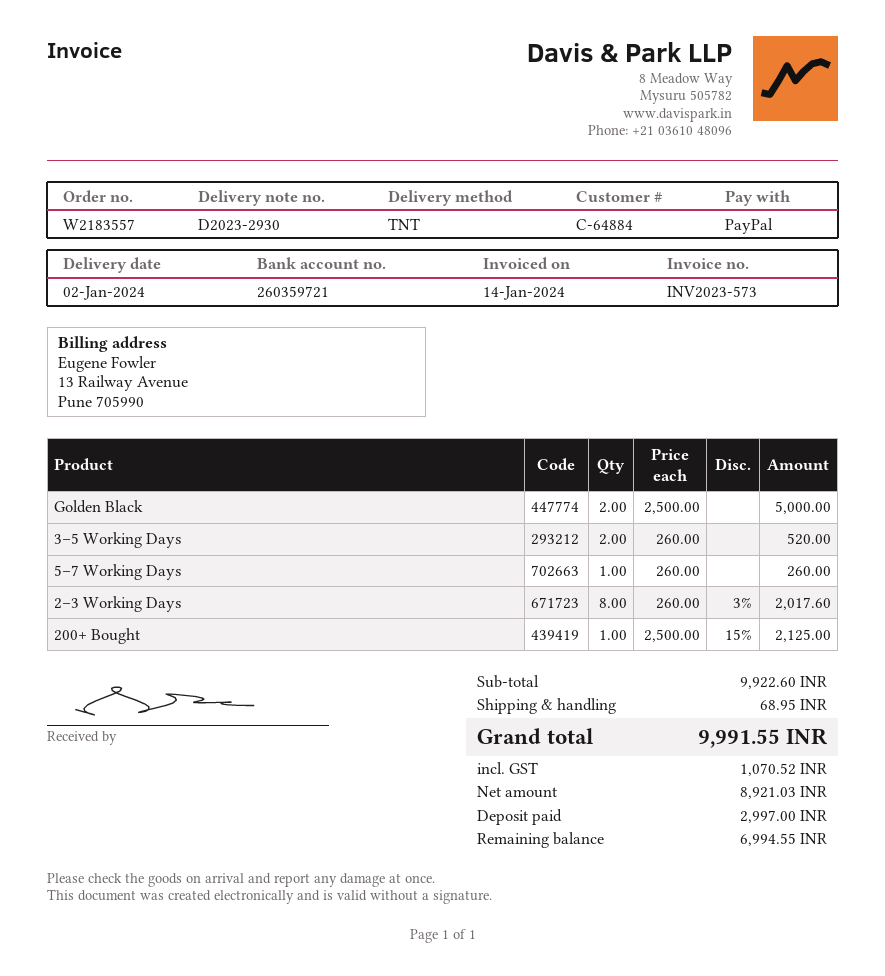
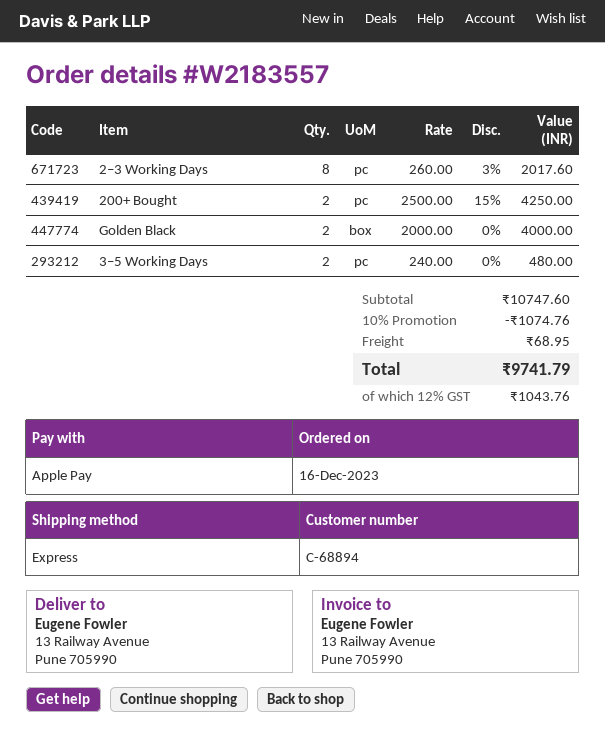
customer number: C-64884 -> C-68894
payment method: PayPal -> Apple Pay
shipping method: TNT -> express
Golden Black: 2 x 2500.00 = 5000.00 -> 2 x 2000.00 = 4000.00
3–5 Working Days: 2 x 260.00 = 520.00 -> 2 x 240.00 = 480.00
5–7 Working Days: 1 x 260.00 = 260.00 -> none
200+ Bought: 1 x 2500.00 - 15% = 2125.00 -> 2 x 2500.00 - 15% = 4250.00
subtotal: 9922.60 -> 10747.60
discount: none -> 10% = 1074.76
tax: 1070.52 -> 1043.76
total: 9991.55 -> 9741.79

